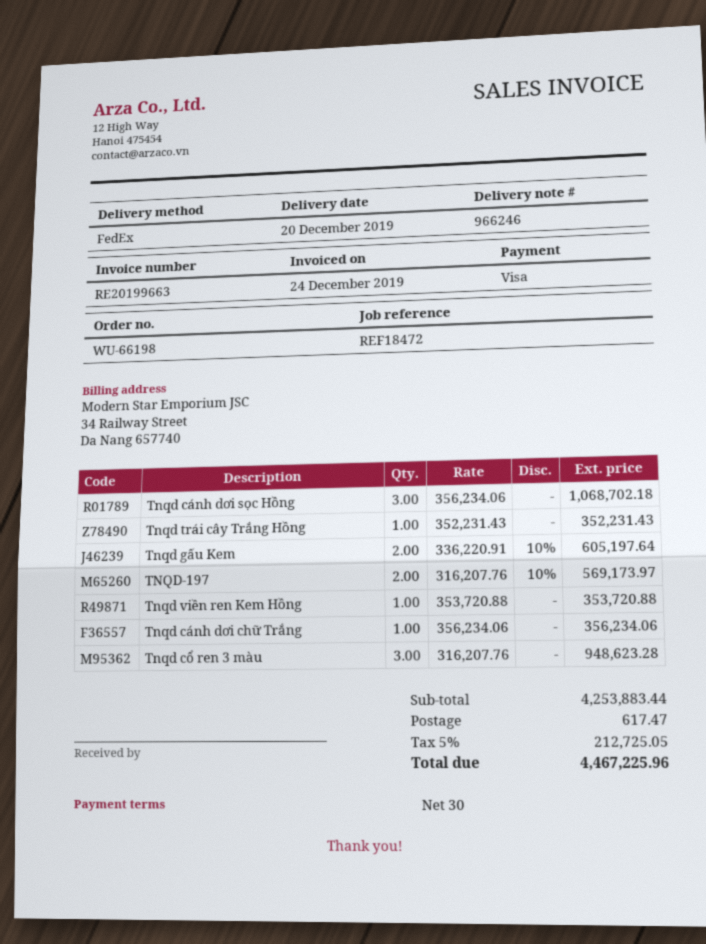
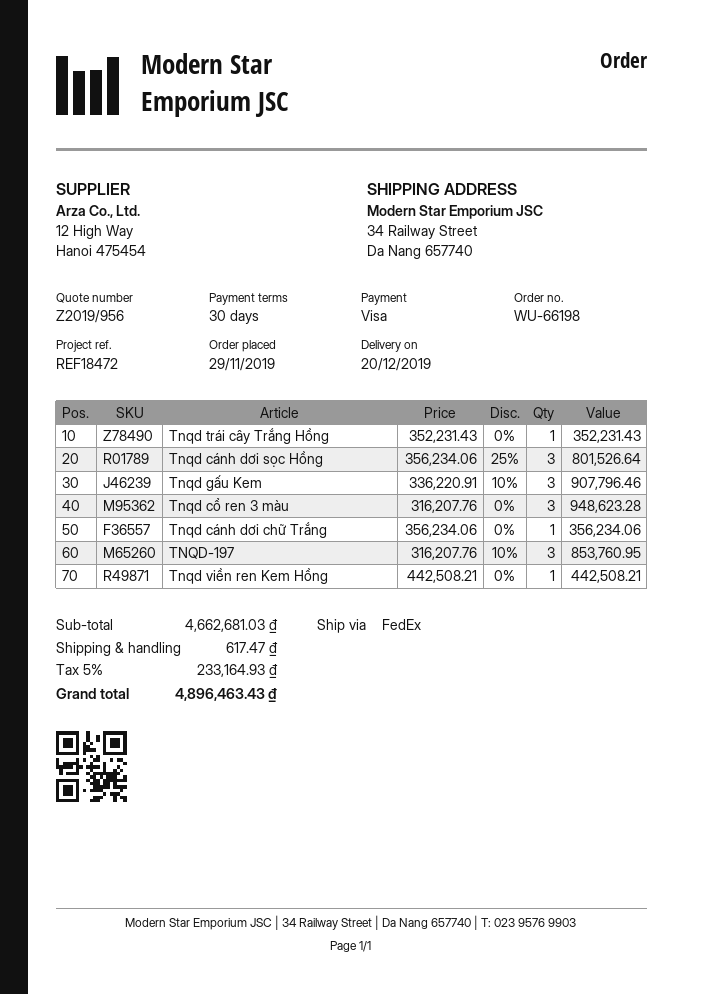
Tnqd cánh dơi sọc Hồng: 3 x 356234.06 = 1068702.18 -> 3 x 356234.06 - 25% = 801526.64
Tnqd gấu Kem: 2 x 336220.91 - 10% = 605197.64 -> 3 x 336220.91 - 10% = 907796.46
TNQD-197: 2 x 316207.76 - 10% = 569173.97 -> 3 x 316207.76 - 10% = 853760.95
Tnqd viền ren Kem Hồng: 1 x 353720.88 = 353720.88 -> 1 x 442508.21 = 442508.21
subtotal: 4253883.44 -> 4662681.03
tax: 5% = 212725.05 -> 5% = 233164.93
total: 4467225.96 -> 4896463.43

